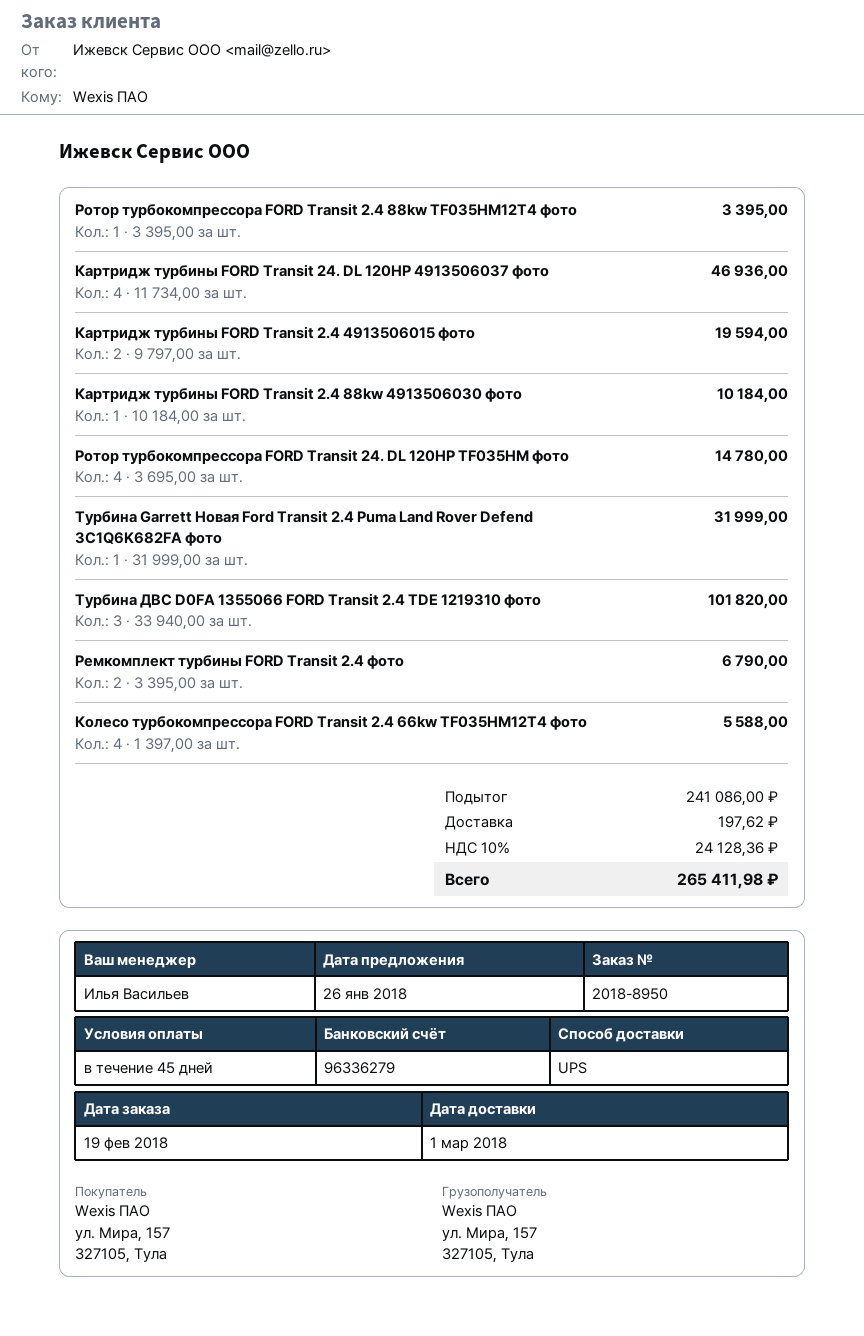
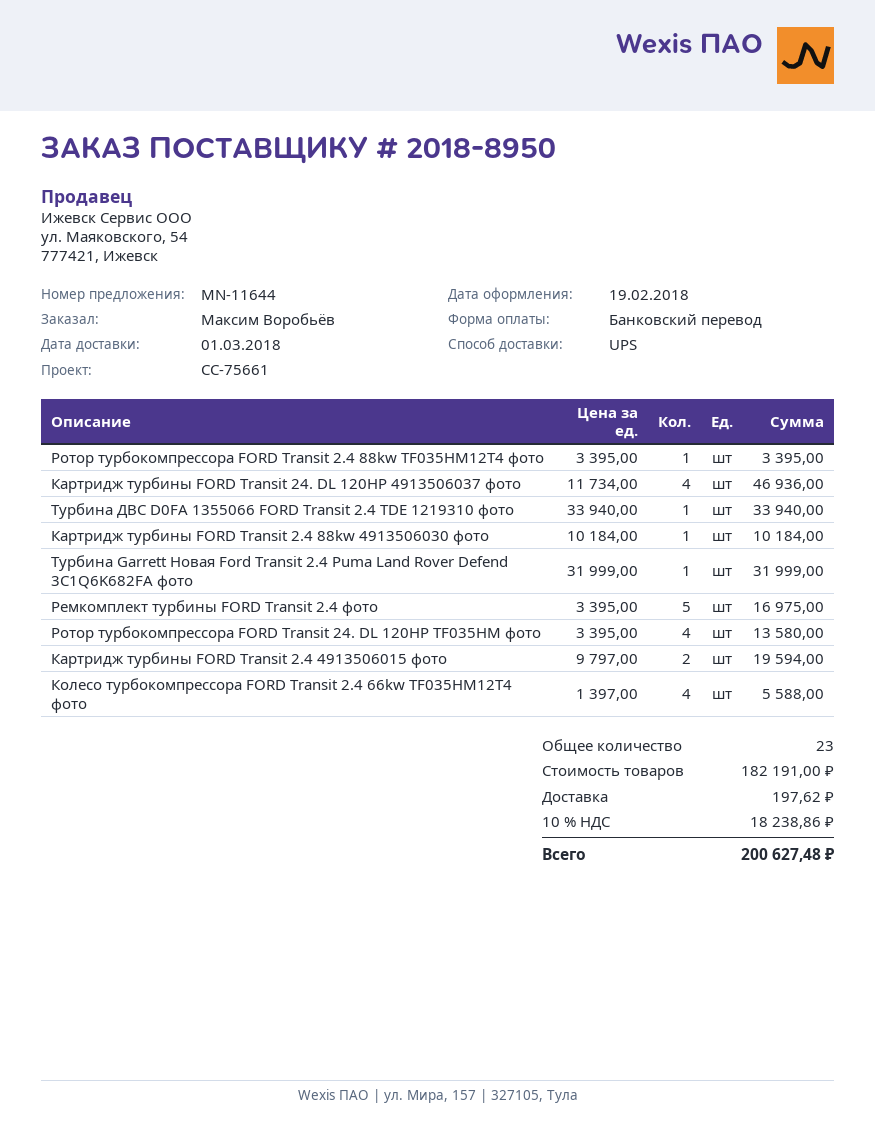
Ротор турбокомпрессора FORD Transit 24. DL 120HP TF035HM фото: 4 x 3695.00 = 14780.00 -> 4 x 3395.00 = 13580.00
Турбина ДВС D0FA 1355066 FORD Transit 2.4 ТDE 1219310 фото: 3 x 33940.00 = 101820.00 -> 1 x 33940.00 = 33940.00
Ремкомплект турбины FORD Transit 2.4 фото: 2 x 3395.00 = 6790.00 -> 5 x 3395.00 = 16975.00
subtotal: 241086.00 -> 182191.00
tax: 10% = 24128.36 -> 10% = 18238.86
total: 265411.98 -> 200627.48

